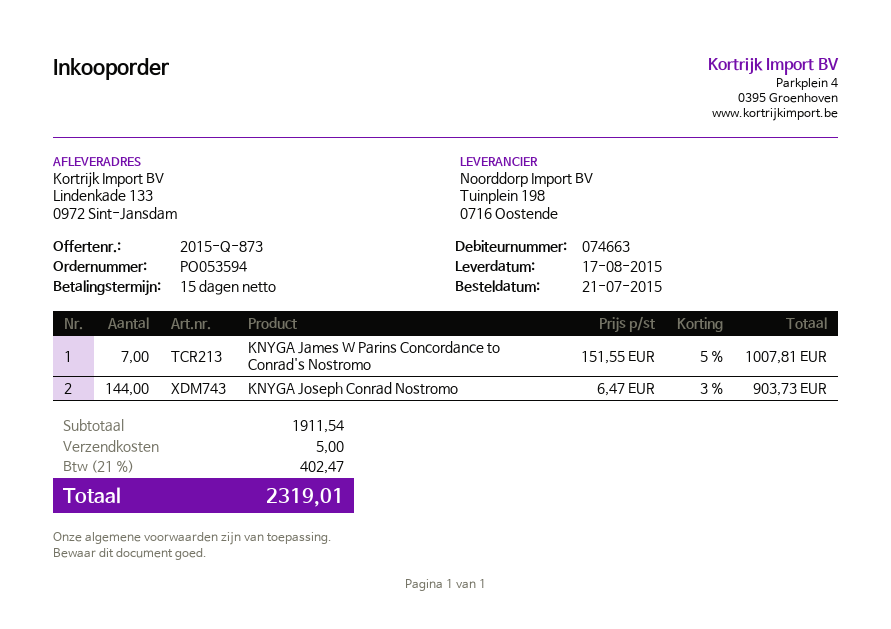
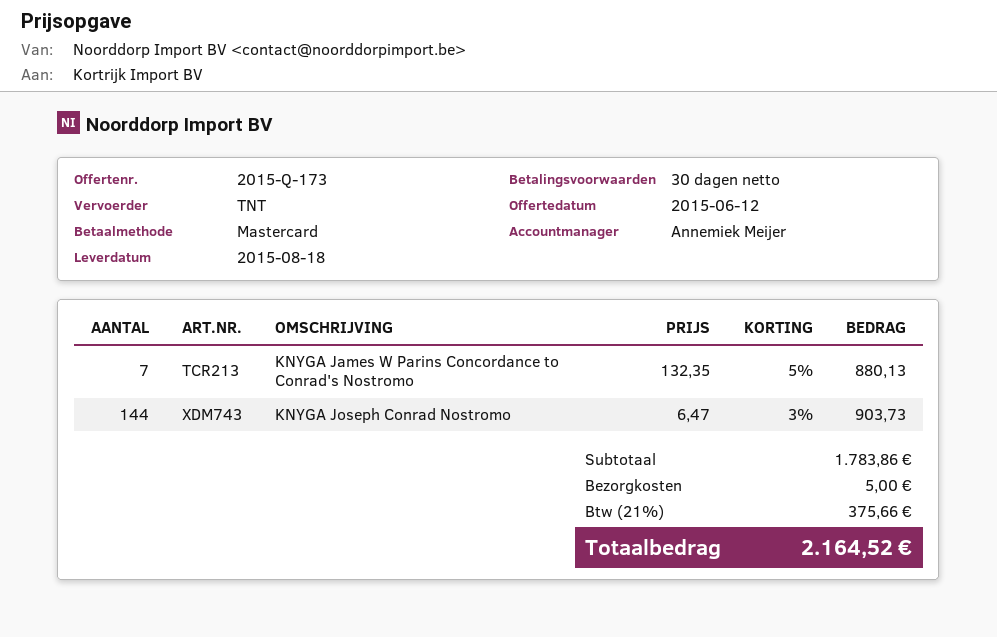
quote number: 2015-Q-873 -> 2015-Q-173
delivery date: 2015-08-17 -> 2015-08-18
payment terms: 15 days -> 30 days
KNYGA James W Parins Concordance to Conrad's Nostromo: 7 x 151.55 - 5% = 1007.81 -> 7 x 132.35 - 5% = 880.13
subtotal: 1911.54 -> 1783.86
tax: 21% = 402.47 -> 21% = 375.66
total: 2319.01 -> 2164.52

